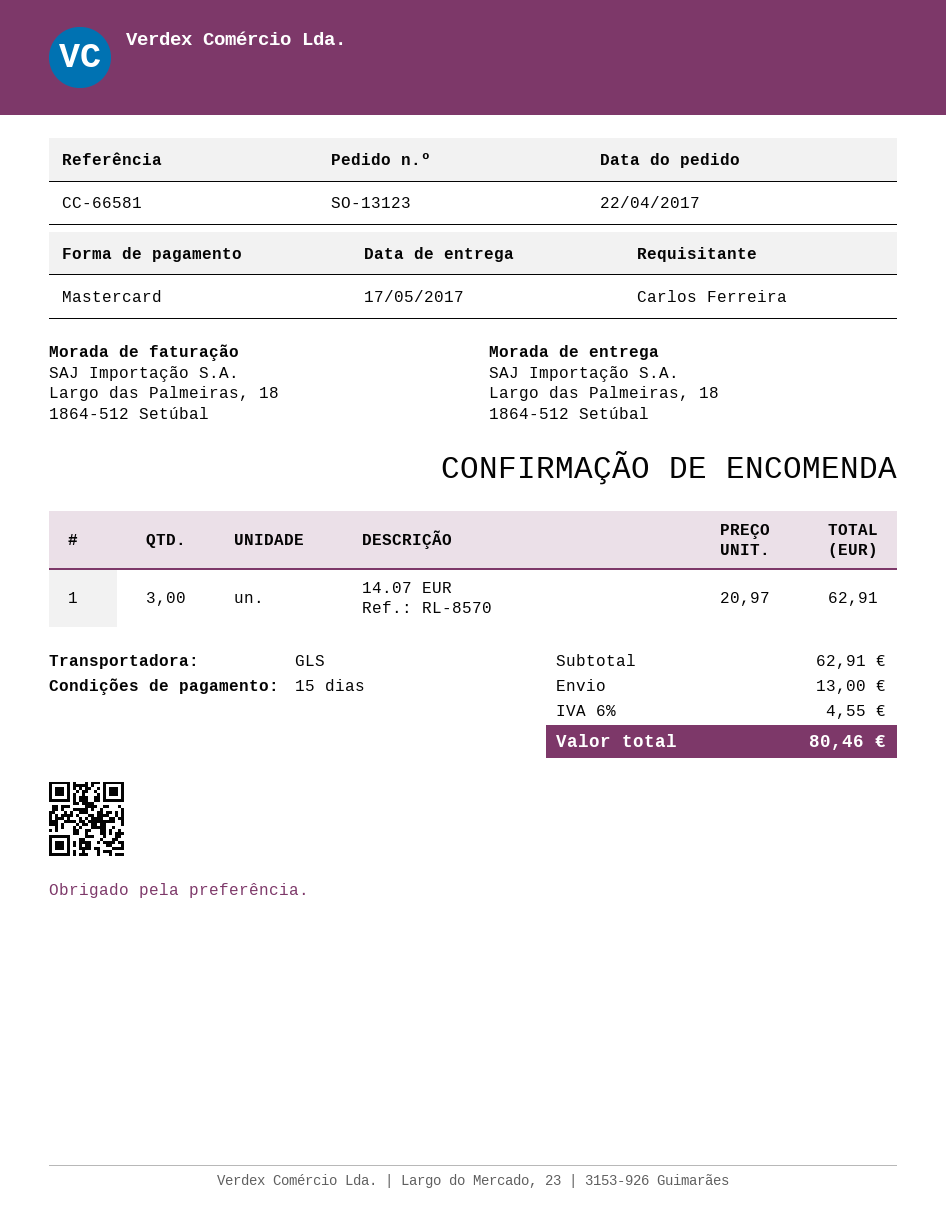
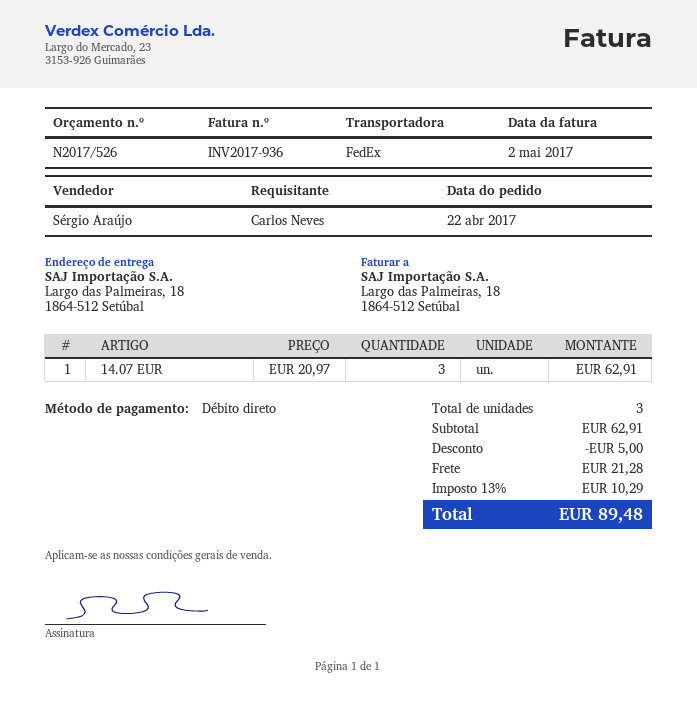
ordered by: Carlos Ferreira -> Carlos Neves
payment method: Mastercard -> direct debit
shipping method: GLS -> FedEx
discount: none -> 5.00
shipping: 13.00 -> 21.28
tax: 6% = 4.55 -> 13% = 10.29
total: 80.46 -> 89.48

